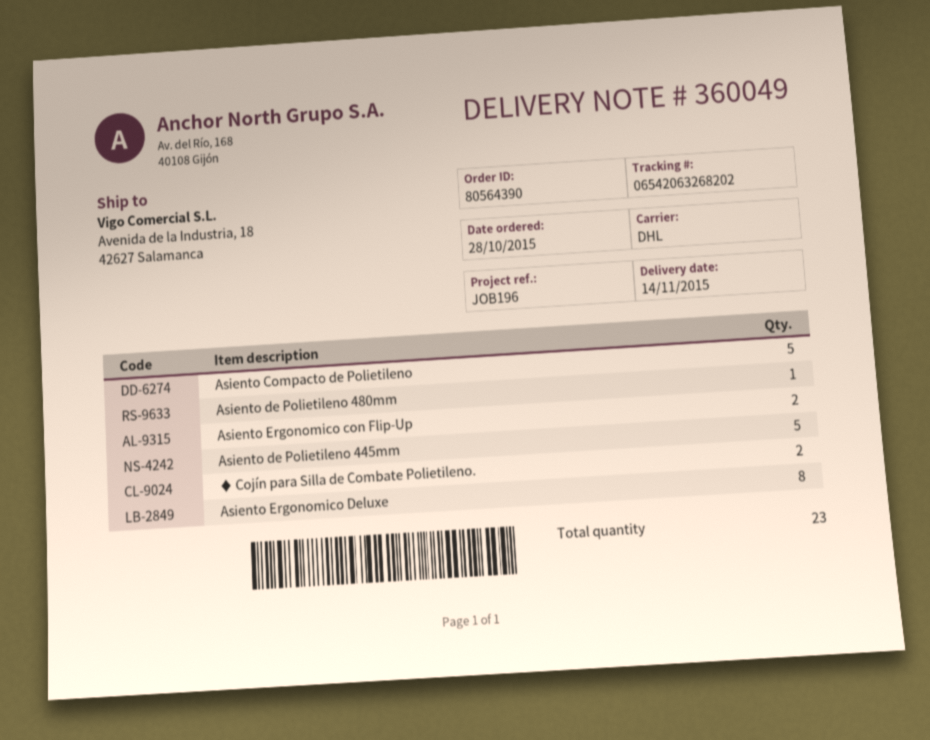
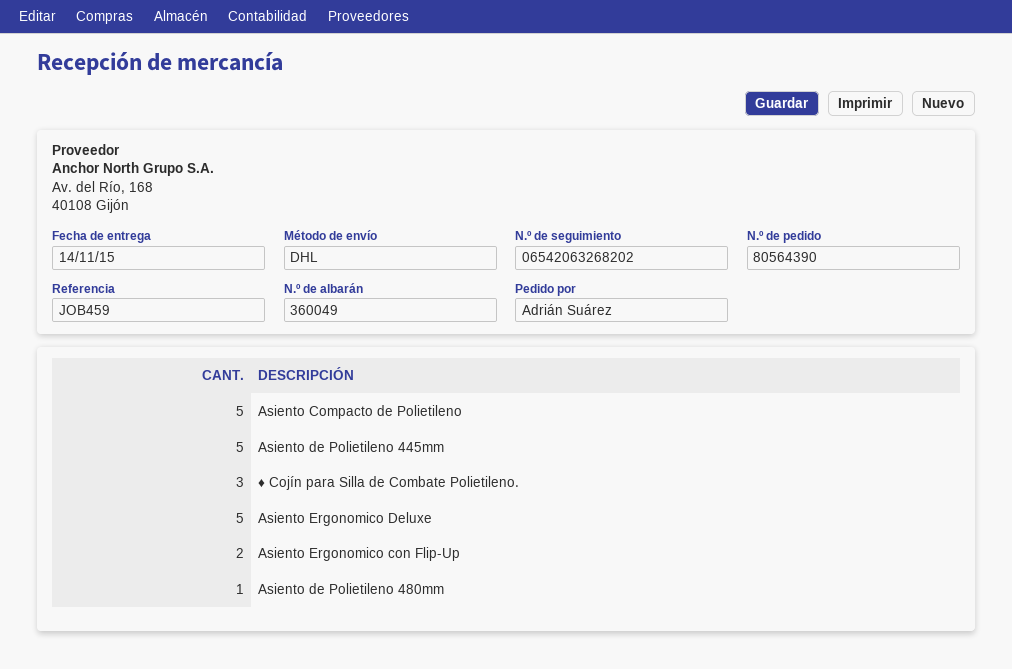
reference: JOB196 -> JOB459
♦ Cojín para Silla de Combate Polietileno.: 2 -> 3
Asiento Ergonomico Deluxe: 8 -> 5

